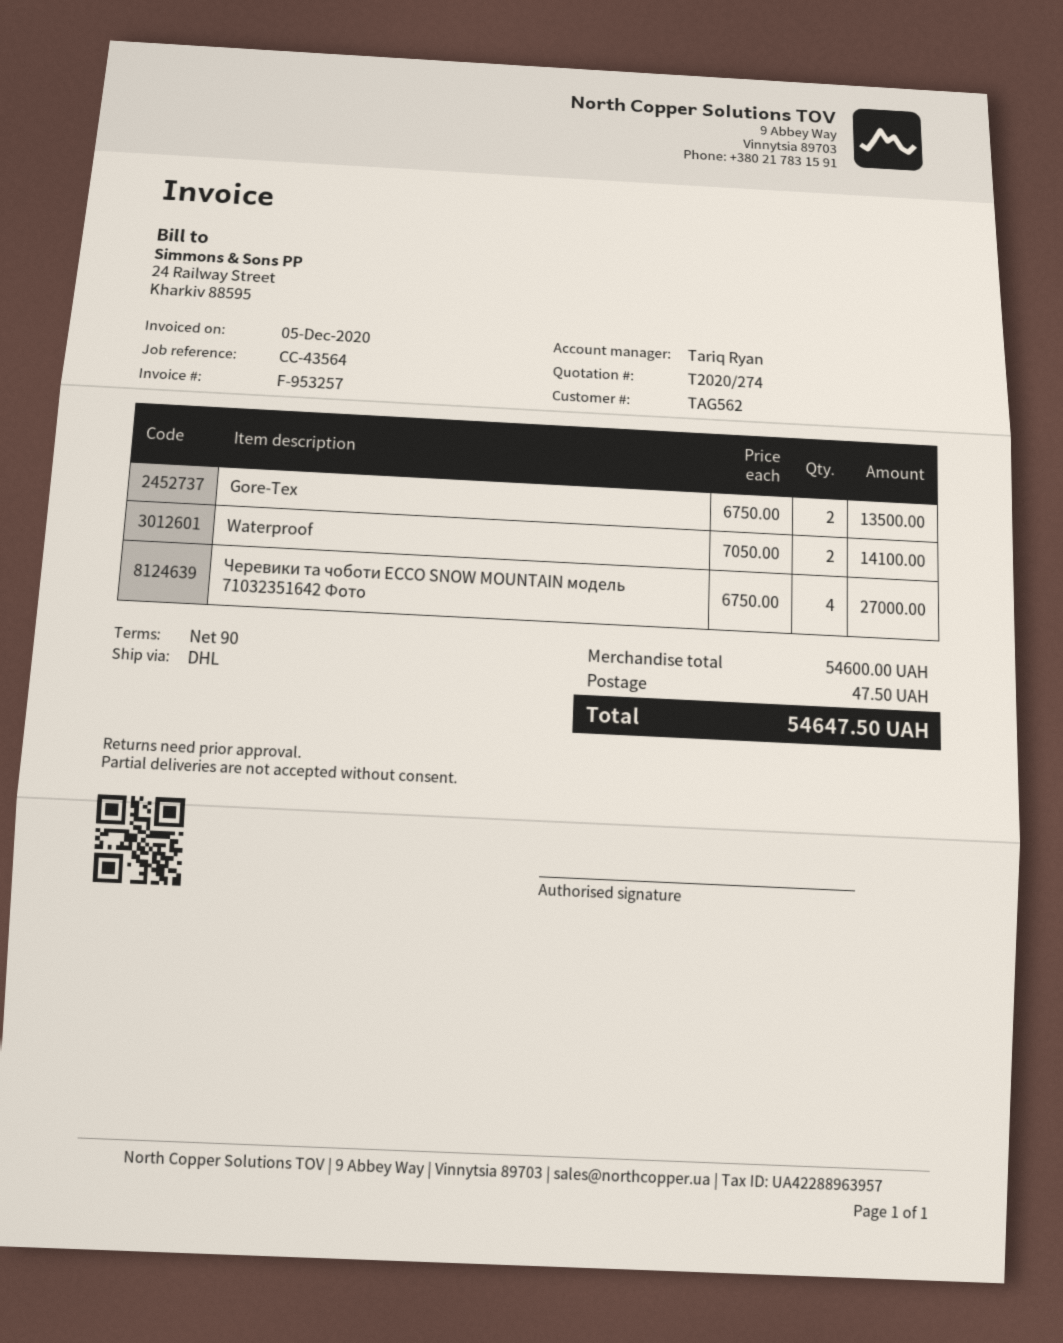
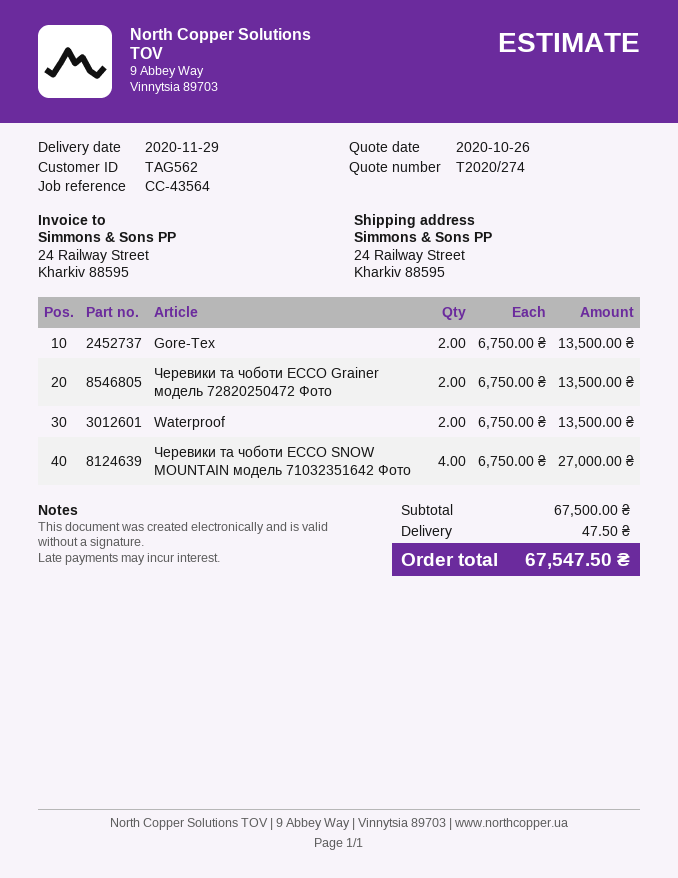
Waterproof: 2 x 7050.00 = 14100.00 -> 2 x 6750.00 = 13500.00
Черевики та чоботи ECCO Grainer модель 72820250472 Фото: none -> 2 x 6750.00 = 13500.00
subtotal: 54600.00 -> 67500.00
total: 54647.50 -> 67547.50

